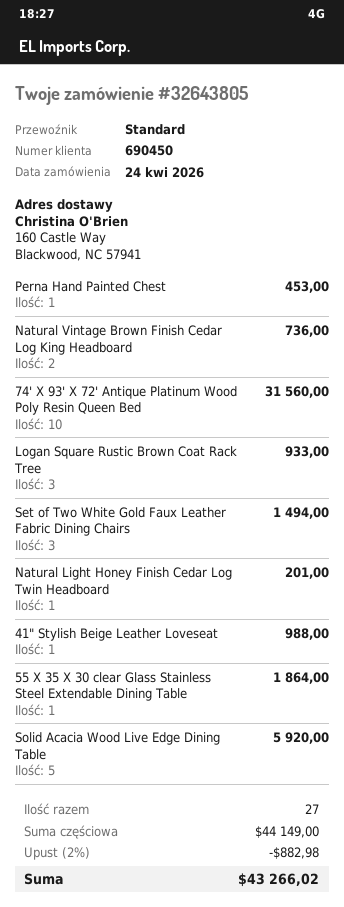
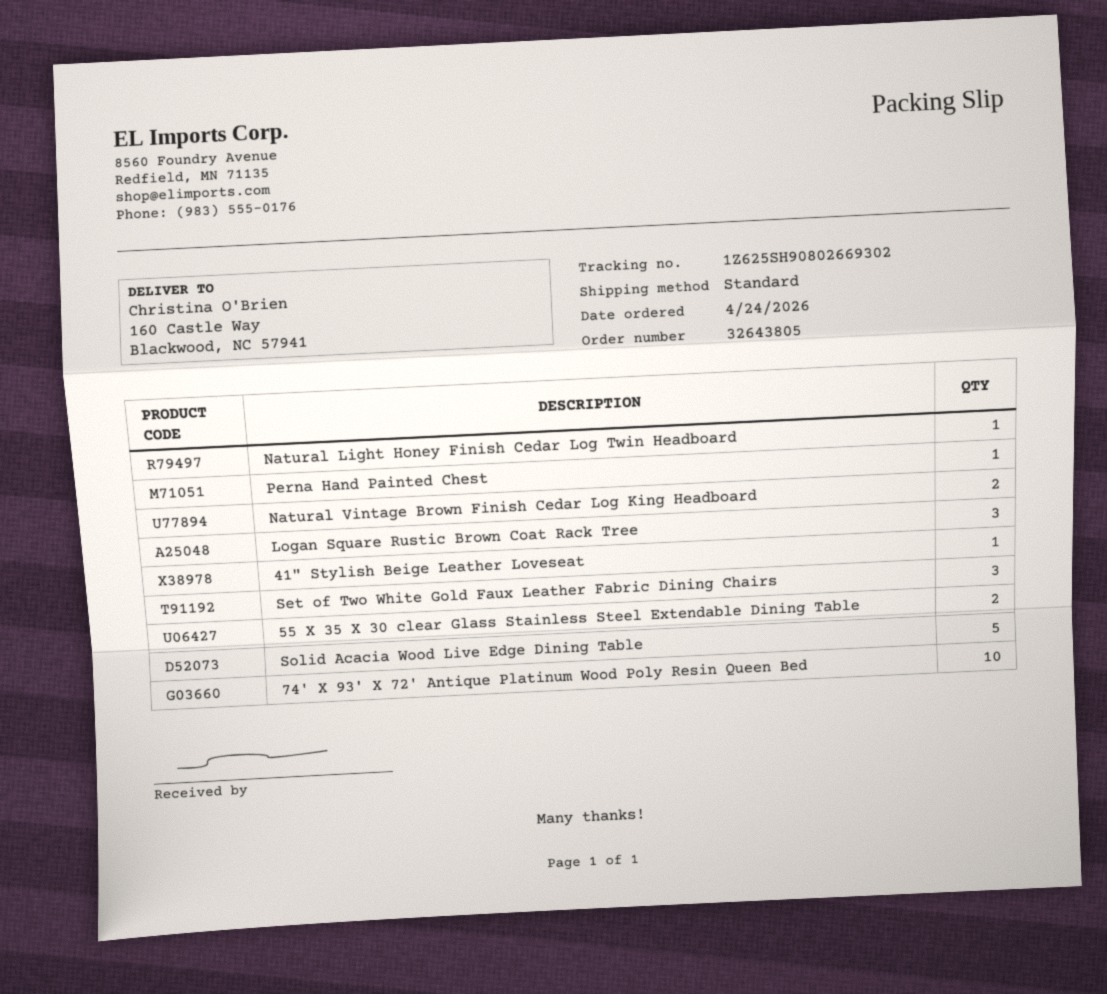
55 X 35 X 30 clear Glass Stainless Steel Extendable Dining Table: 1 -> 2

